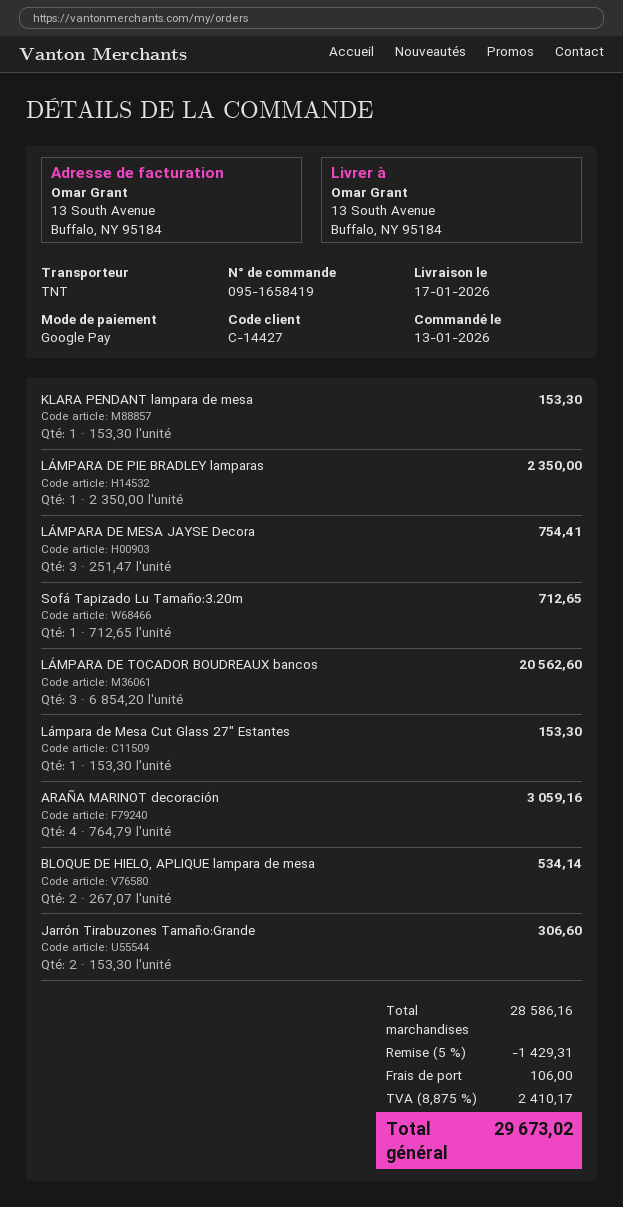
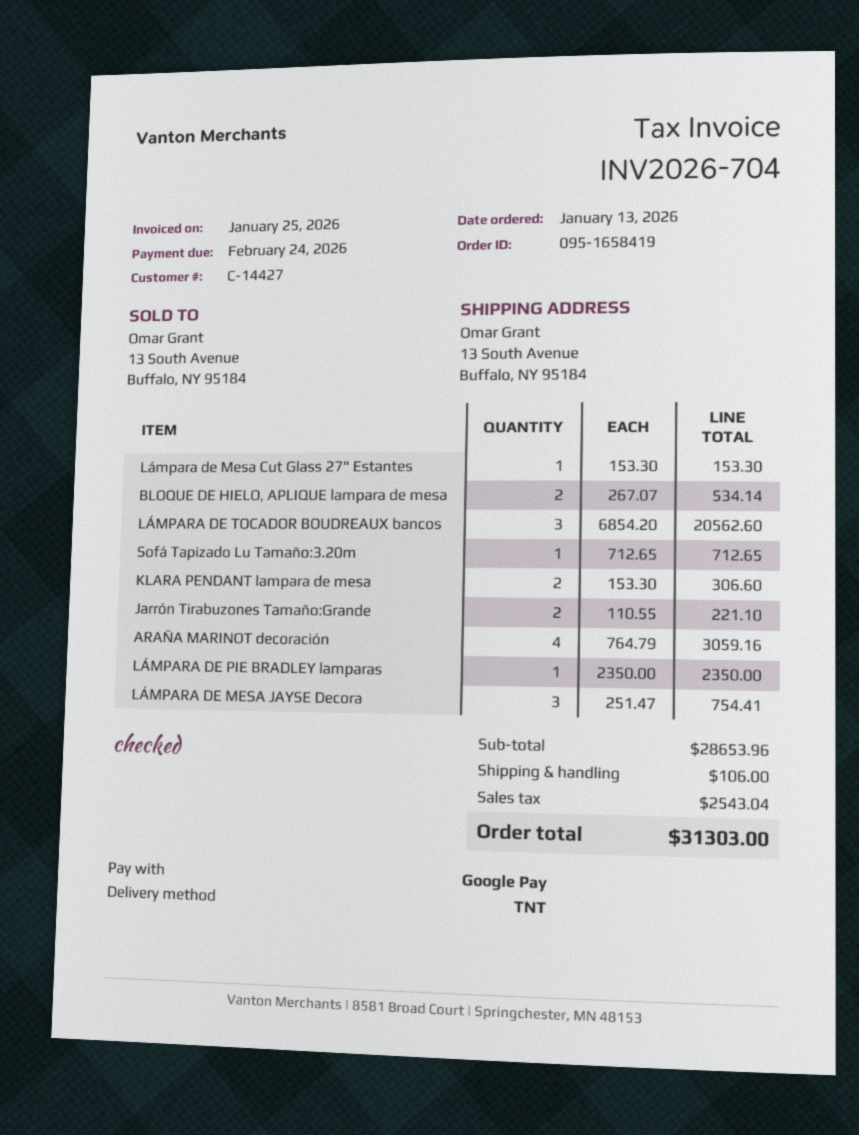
KLARA PENDANT lampara de mesa: 1 x 153.30 = 153.30 -> 2 x 153.30 = 306.60
Jarrón Tirabuzones Tamaño:Grande: 2 x 153.30 = 306.60 -> 2 x 110.55 = 221.10
subtotal: 28586.16 -> 28653.96
discount: 5% = 1429.31 -> none
tax: 2410.17 -> 2543.04
total: 29673.02 -> 31303.00

